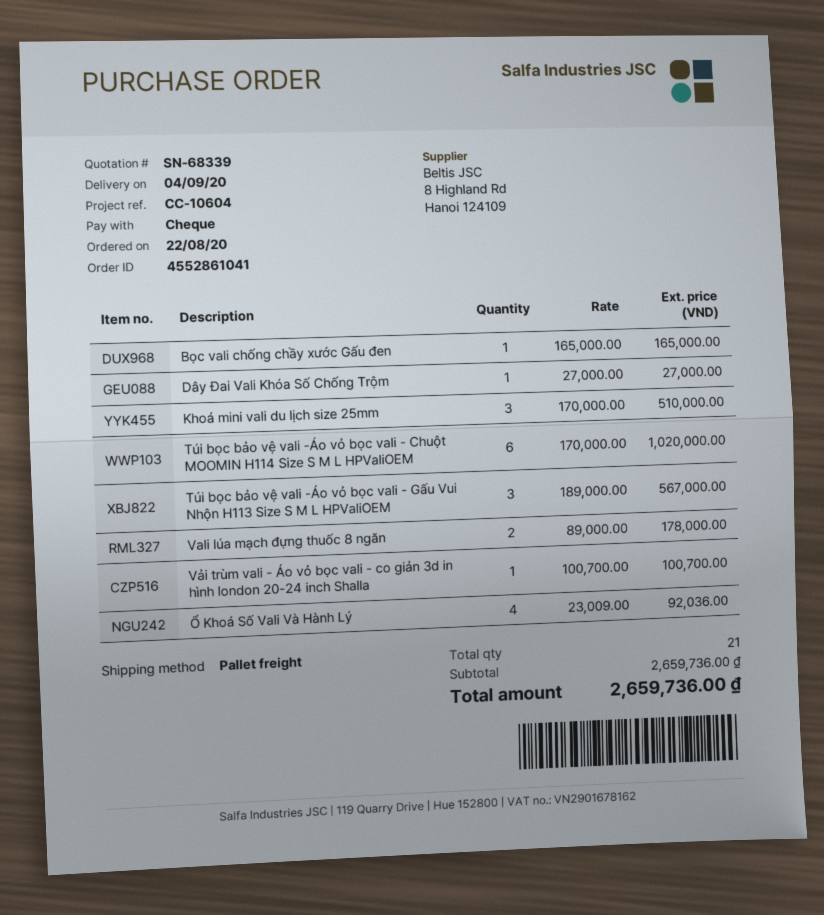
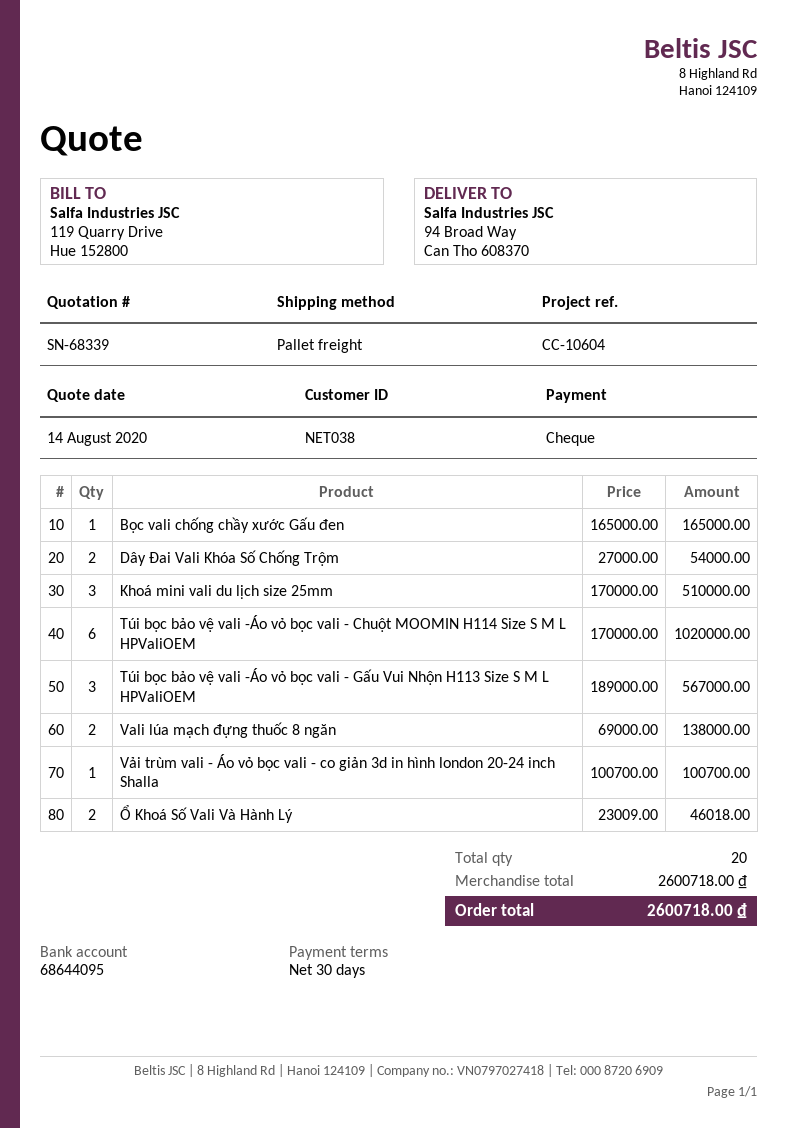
Dây Đai Vali Khóa Số Chống Trộm: 1 x 27000.00 = 27000.00 -> 2 x 27000.00 = 54000.00
Vali lúa mạch đựng thuốc 8 ngăn: 2 x 89000.00 = 178000.00 -> 2 x 69000.00 = 138000.00
Ổ Khoá Số Vali Và Hành Lý: 4 x 23009.00 = 92036.00 -> 2 x 23009.00 = 46018.00
total quantity: 21 -> 20
subtotal: 2659736.00 -> 2600718.00
total: 2659736.00 -> 2600718.00

